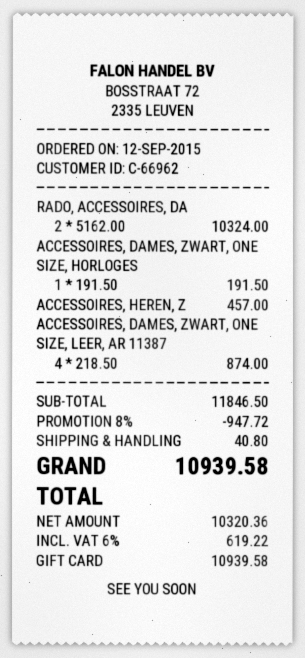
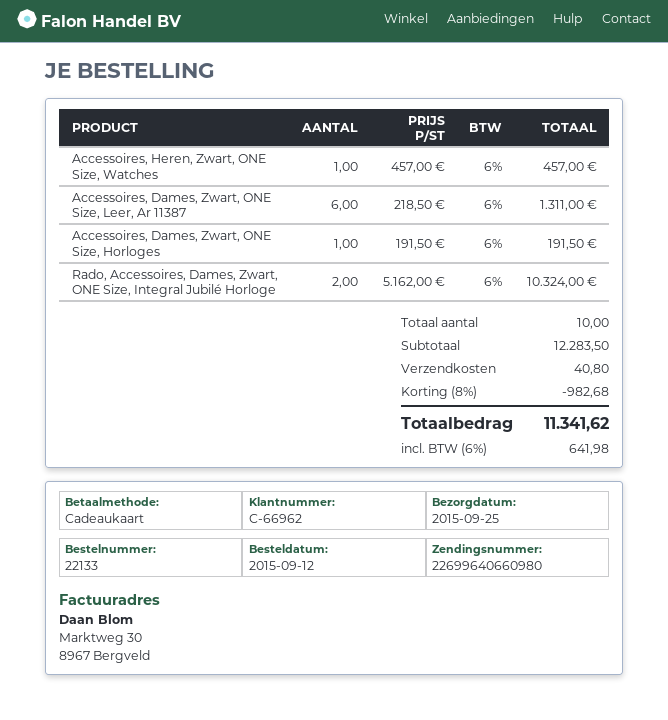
ACCESSOIRES, DAMES, ZWART, ONE SIZE, LEER, AR 11387: 4 x 218.50 = 874.00 -> 6 x 218.50 = 1311.00
subtotal: 11846.50 -> 12283.50
discount: 8% = 947.72 -> 8% = 982.68
tax: 6% = 619.22 -> 6% = 641.98
total: 10939.58 -> 11341.62

